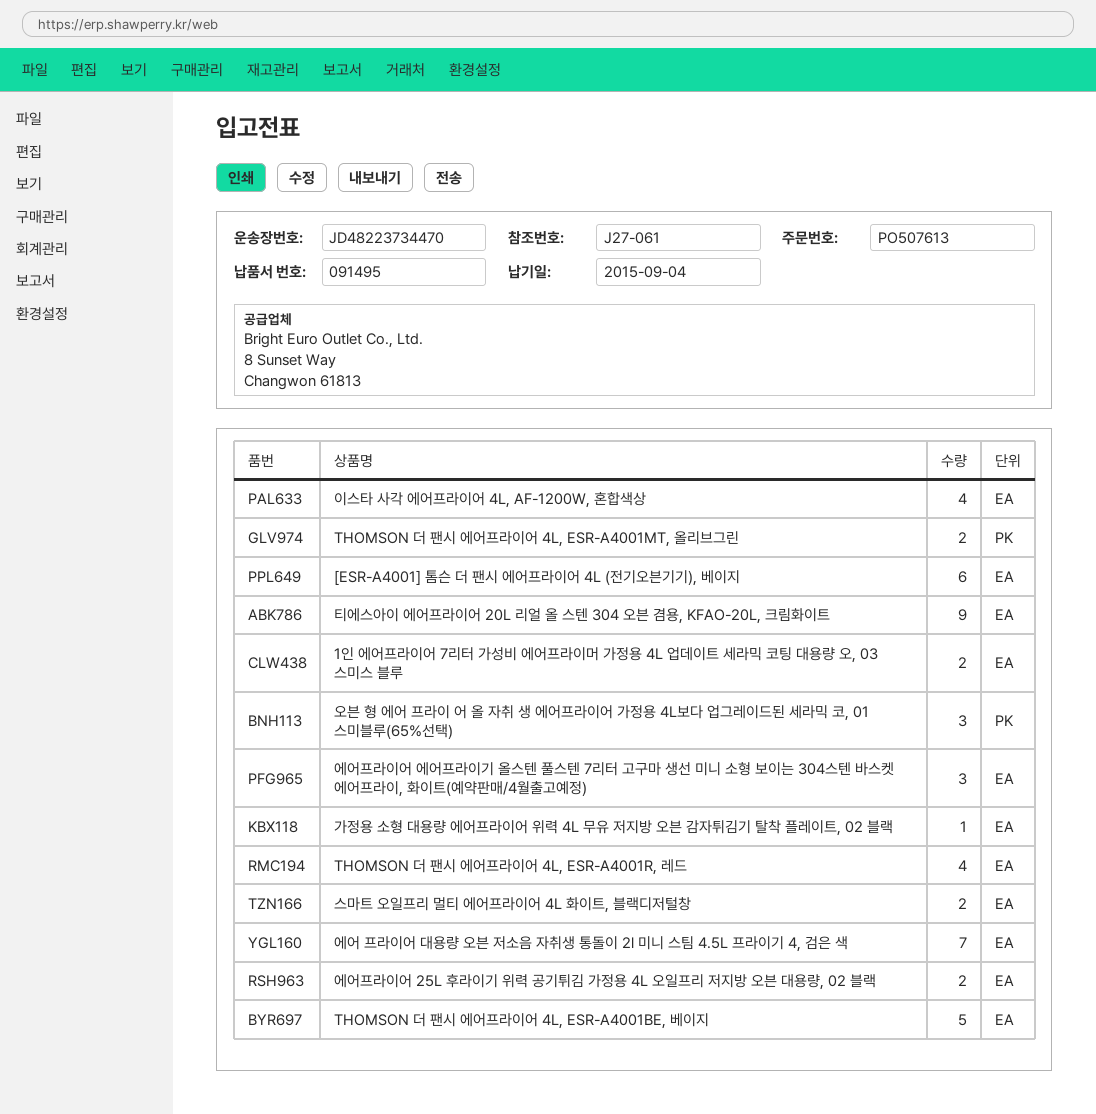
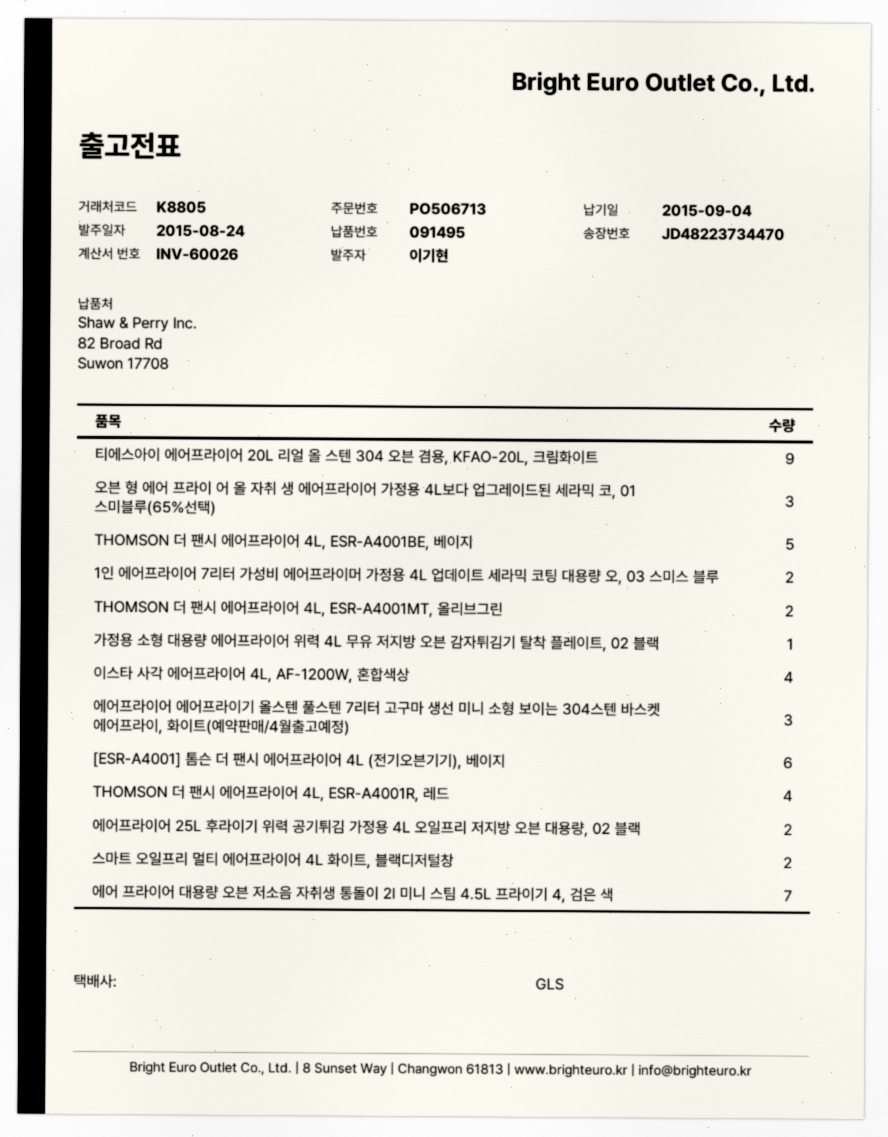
order number: PO507613 -> PO506713

